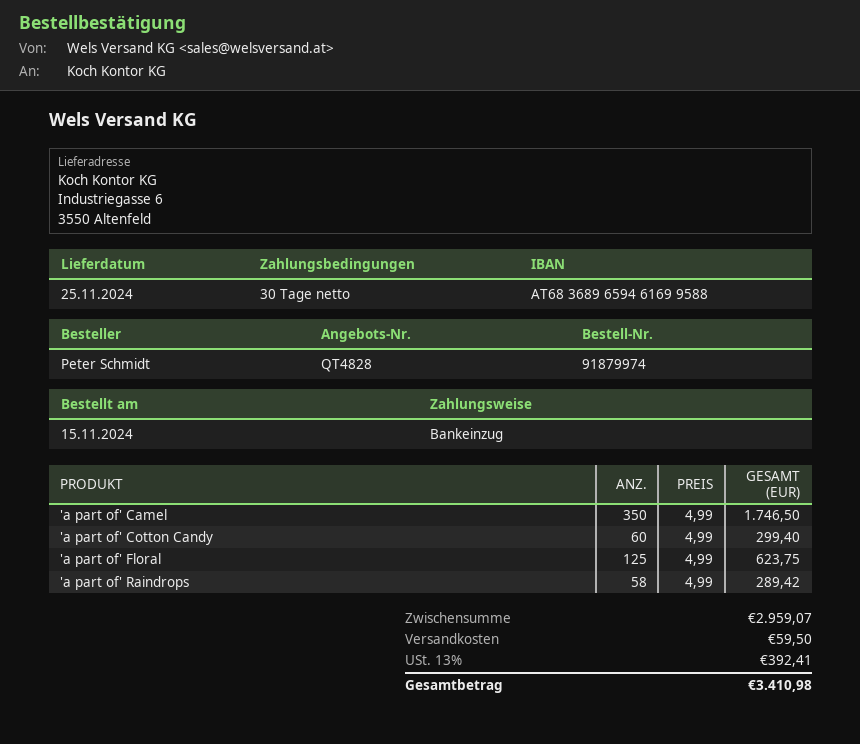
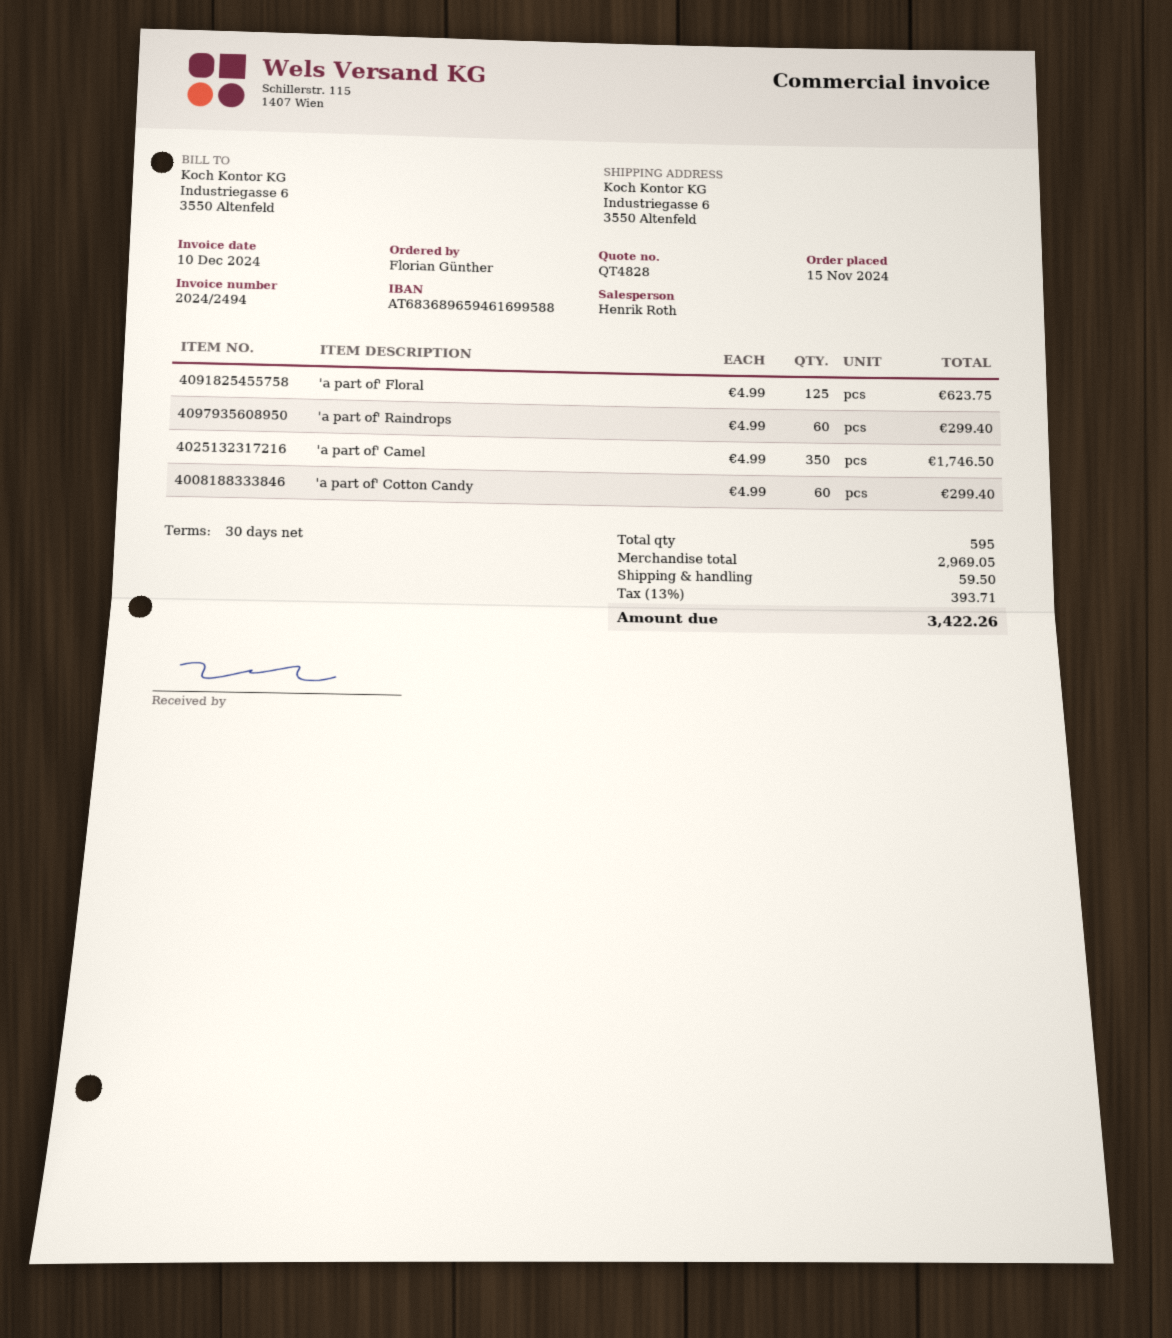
ordered by: Peter Schmidt -> Florian Günther
'a part of' Raindrops: 58 x 4.99 = 289.42 -> 60 x 4.99 = 299.40
subtotal: 2959.07 -> 2969.05
tax: 13% = 392.41 -> 13% = 393.71
total: 3410.98 -> 3422.26

